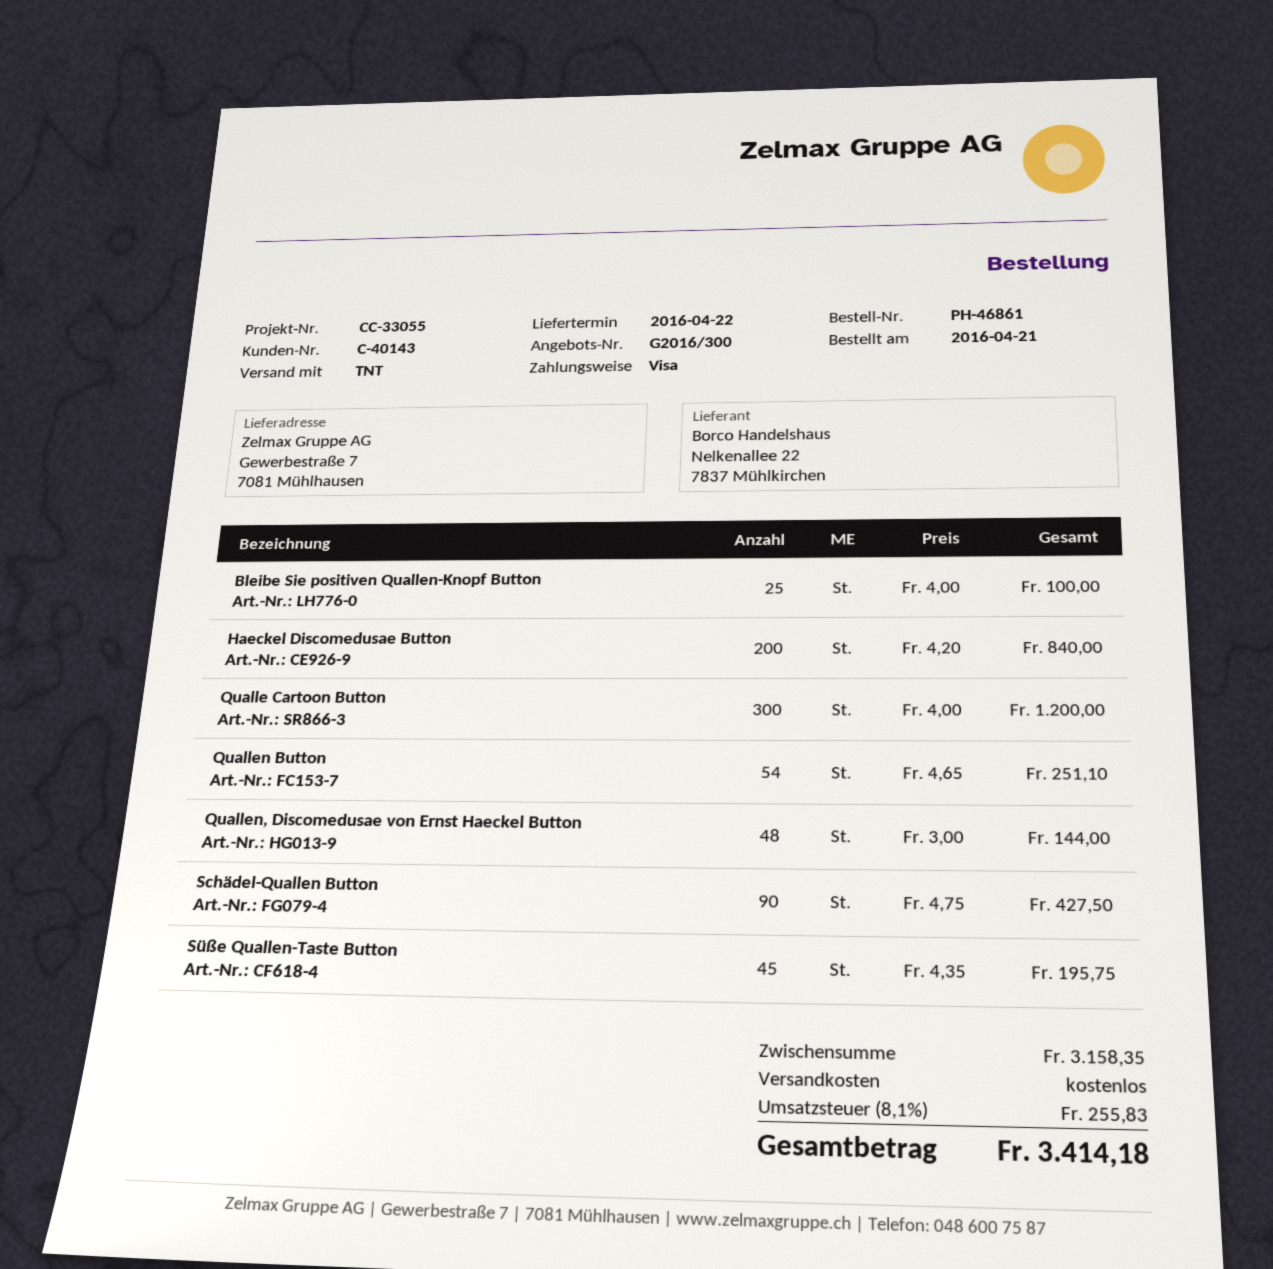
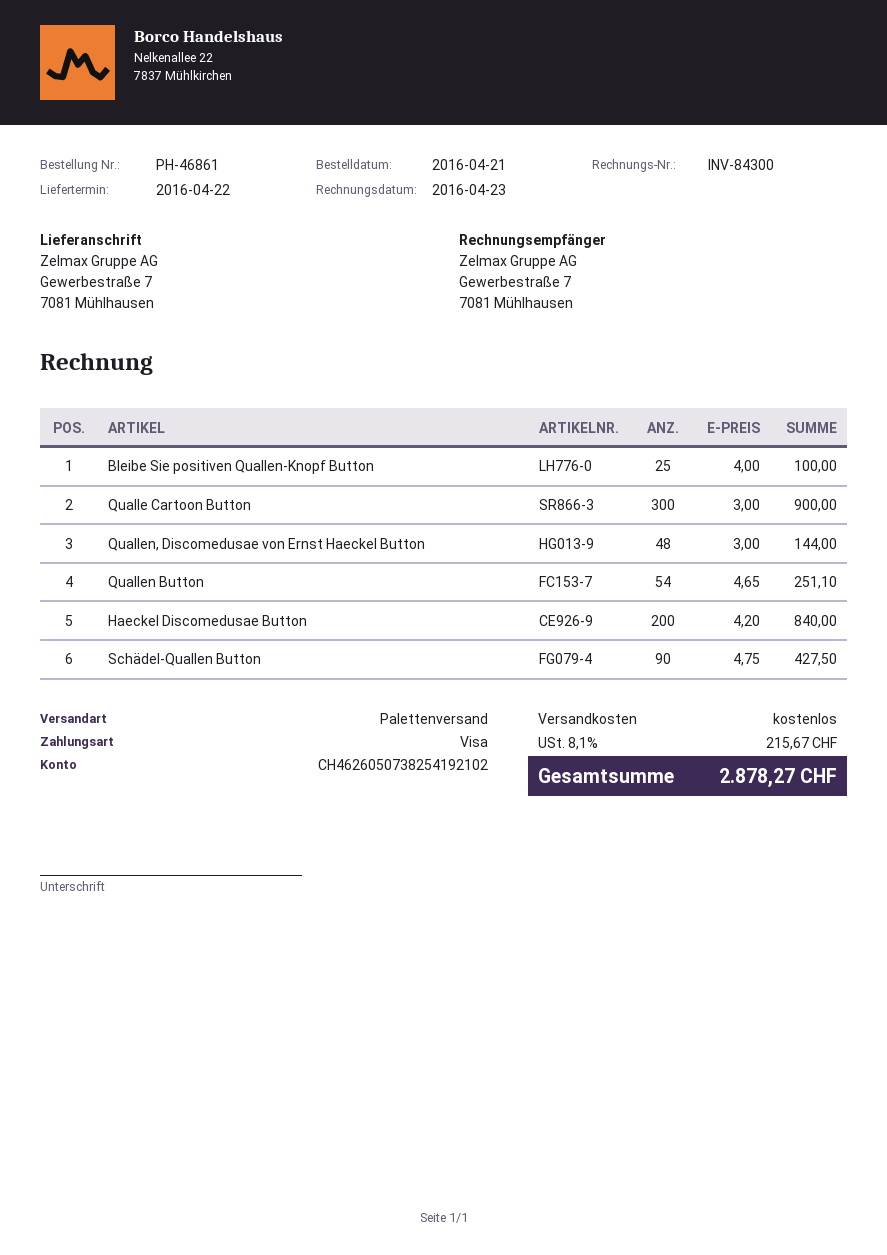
shipping method: TNT -> pallet freight
Qualle Cartoon Button: 300 x 4.00 = 1200.00 -> 300 x 3.00 = 900.00
Süße Quallen-Taste Button: 45 x 4.35 = 195.75 -> none
tax: 8.1% = 255.83 -> 8.1% = 215.67
total: 3414.18 -> 2878.27

